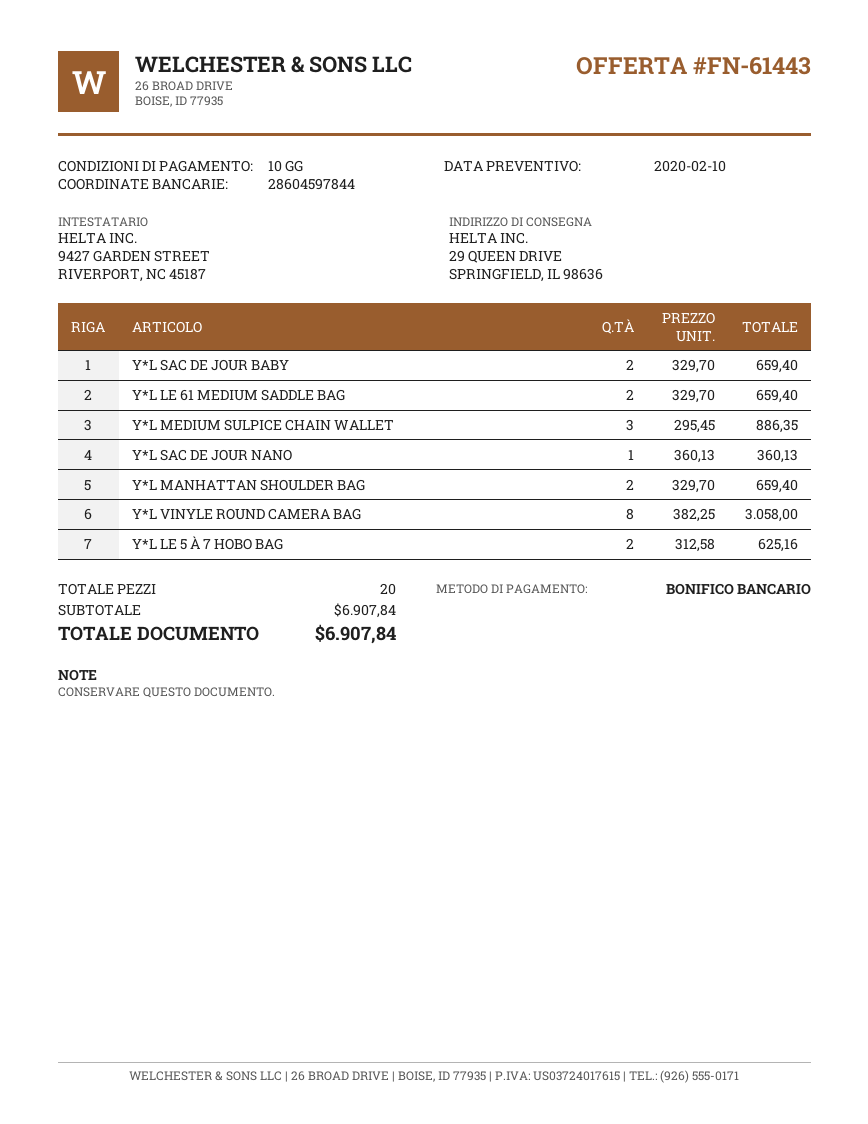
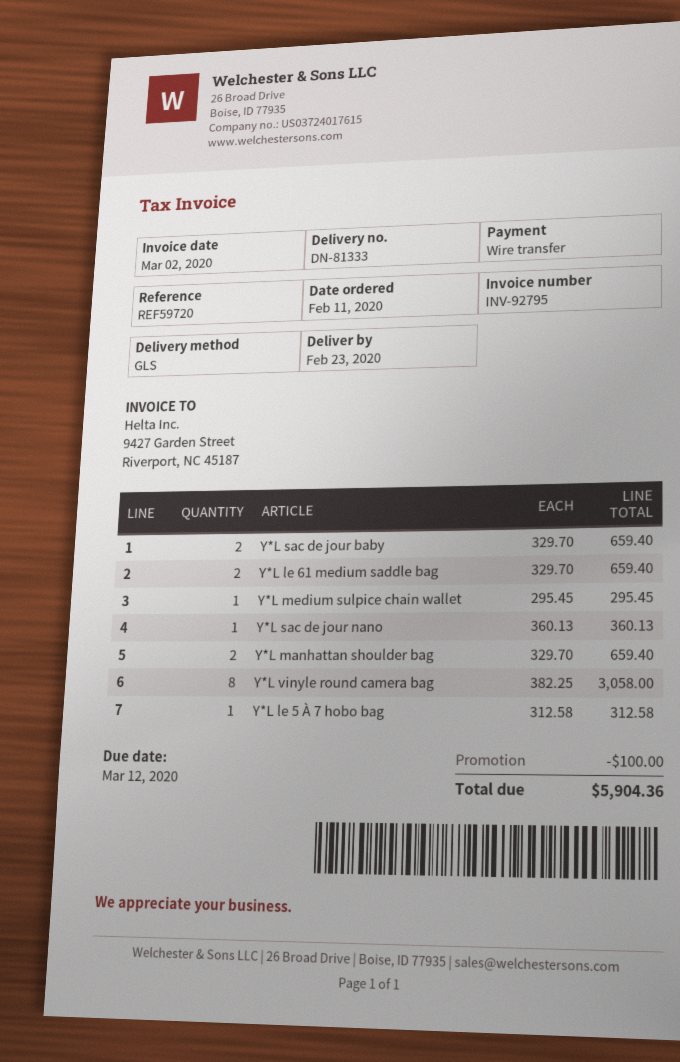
Y*L MEDIUM SULPICE CHAIN WALLET: 3 x 295.45 = 886.35 -> 1 x 295.45 = 295.45
Y*L LE 5 À 7 HOBO BAG: 2 x 312.58 = 625.16 -> 1 x 312.58 = 312.58
discount: none -> 100.00
total: 6907.84 -> 5904.36

